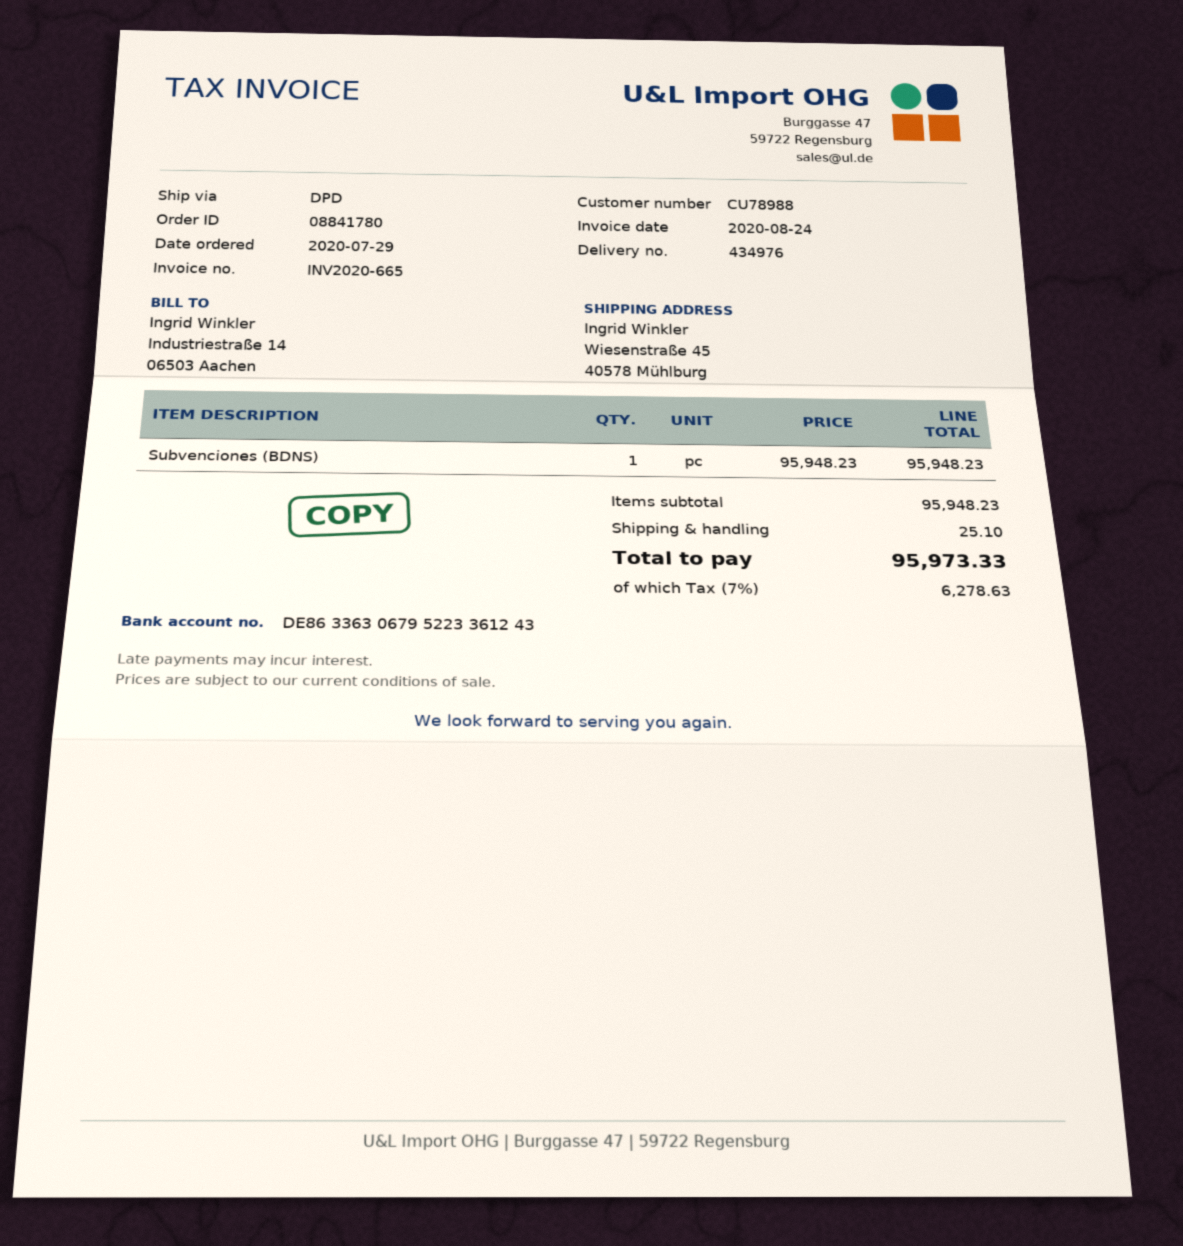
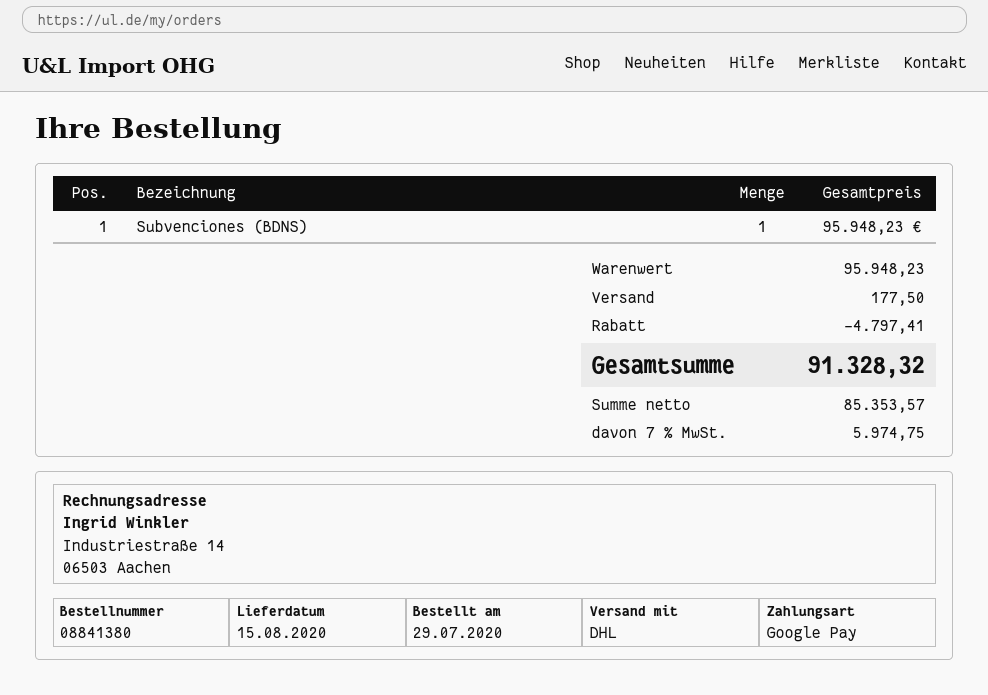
order number: 08841780 -> 08841380
shipping method: DPD -> DHL
discount: none -> 4797.41
shipping: 25.10 -> 177.50
tax: 7% = 6278.63 -> 7% = 5974.75
total: 95973.33 -> 91328.32

